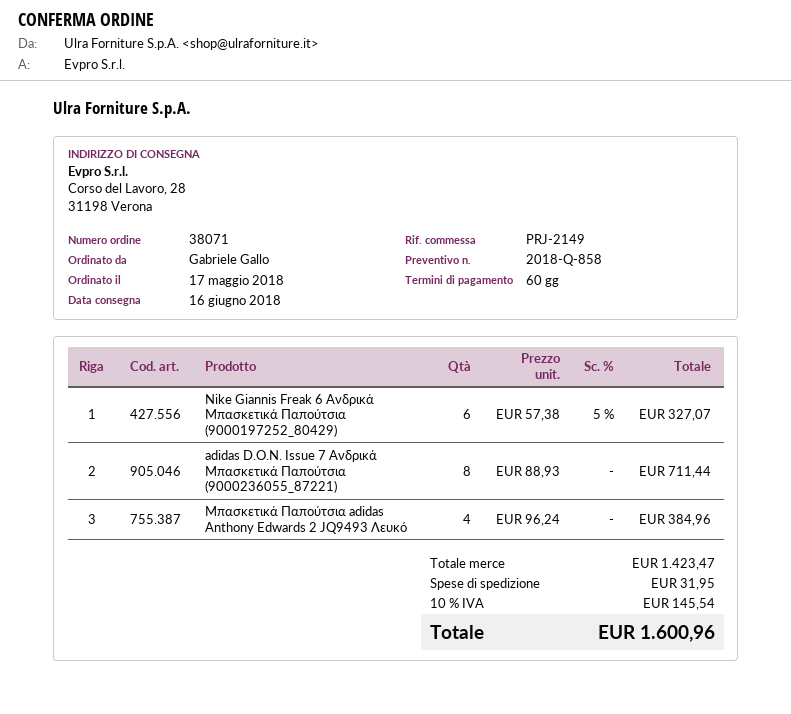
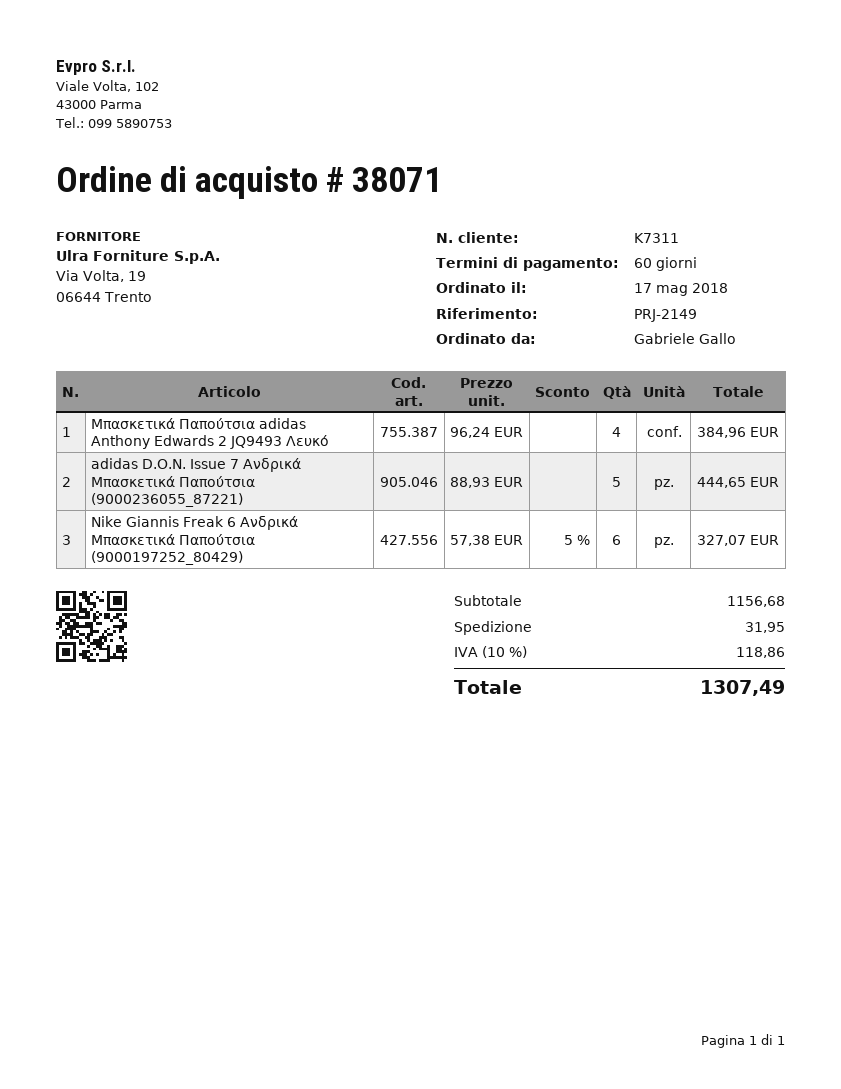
adidas D.O.N. Issue 7 Ανδρικά Μπασκετικά Παπούτσια (9000236055_87221): 8 x 88.93 = 711.44 -> 5 x 88.93 = 444.65
subtotal: 1423.47 -> 1156.68
tax: 10% = 145.54 -> 10% = 118.86
total: 1600.96 -> 1307.49

